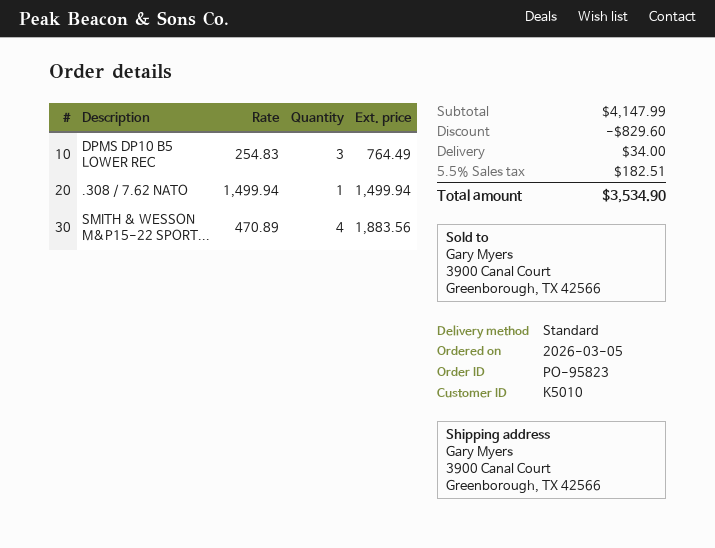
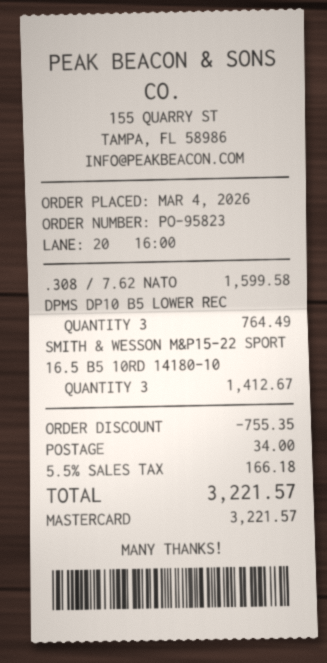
order date: 2026-03-05 -> 2026-03-04
.308 / 7.62 NATO: 1 for 1499.94 -> 1 for 1599.58
SMITH & WESSON M&P15-22 SPORT...: 4 for 1883.56 -> 3 for 1412.67
discount: 829.60 -> 755.35
tax: 5.5% = 182.51 -> 5.5% = 166.18
total: 3534.90 -> 3221.57

